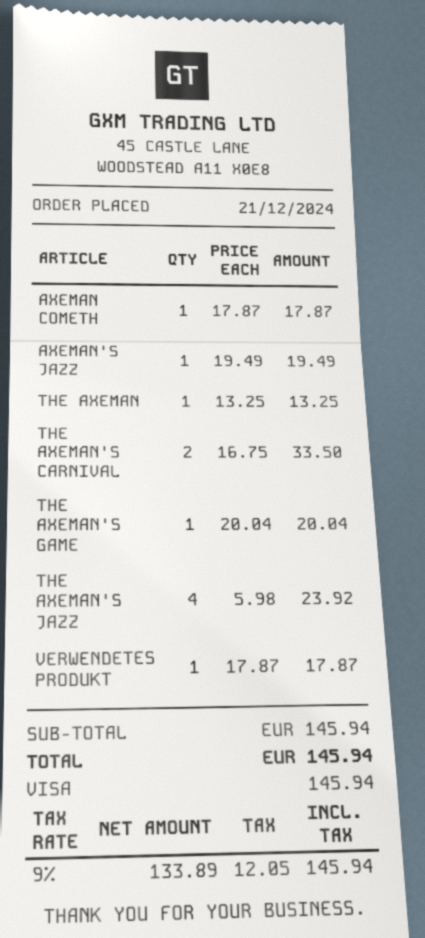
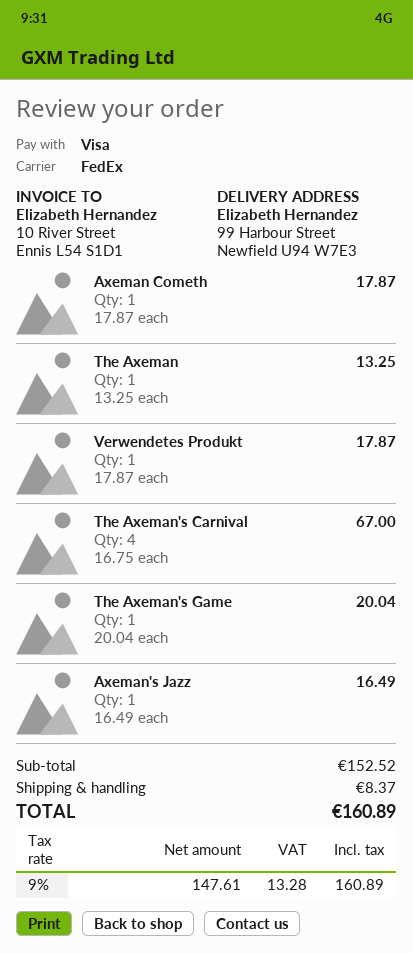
AXEMAN'S JAZZ: 1 x 19.49 = 19.49 -> 1 x 16.49 = 16.49
THE AXEMAN'S CARNIVAL: 2 x 16.75 = 33.50 -> 4 x 16.75 = 67.00
THE AXEMAN'S JAZZ: 4 x 5.98 = 23.92 -> none
subtotal: 145.94 -> 152.52
shipping: none -> 8.37
net: 133.89 -> 147.61
tax: 9% = 12.05 -> 9% = 13.28
total: 145.94 -> 160.89

